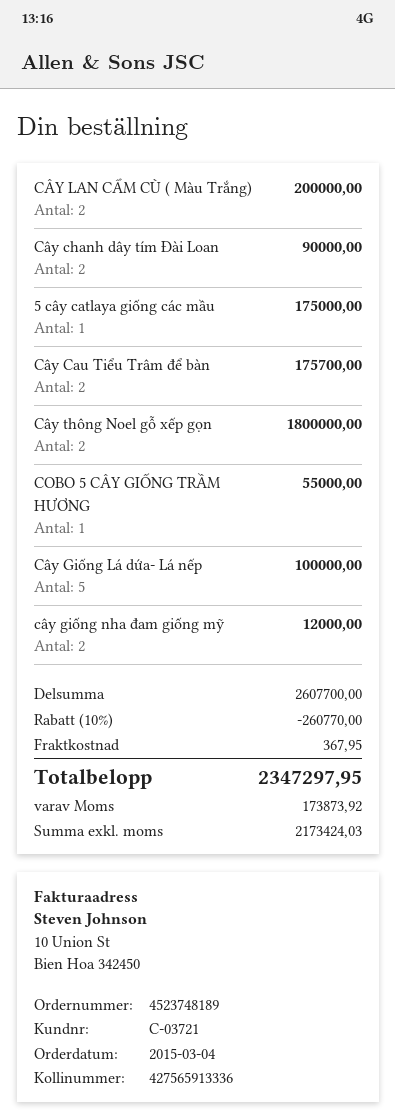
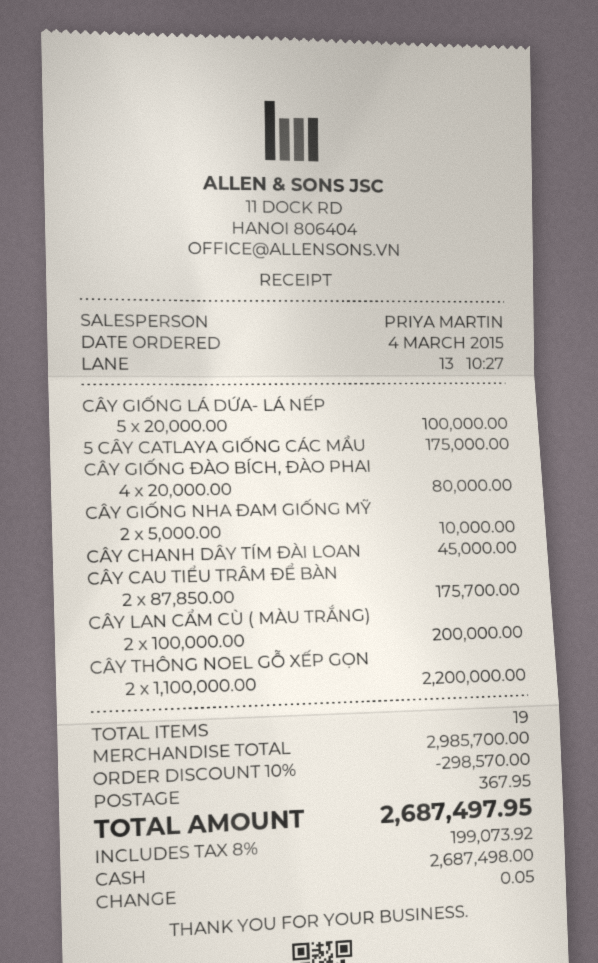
Cây chanh dây tím Đài Loan: 2 for 90000.00 -> 1 for 45000.00
Cây thông Noel gỗ xếp gọn: 2 for 1800000.00 -> 2 for 2200000.00
COBO 5 CÂY GIỐNG TRẦM HƯƠNG: 1 for 55000.00 -> none
cây giống nha đam giống mỹ: 2 for 12000.00 -> 2 for 10000.00
CÂY GIỐNG ĐÀO BÍCH, ĐÀO PHAI: none -> 4 for 80000.00
subtotal: 2607700.00 -> 2985700.00
discount: 10% = 260770.00 -> 10% = 298570.00
tax: 173873.92 -> 199073.92
total: 2347297.95 -> 2687497.95

